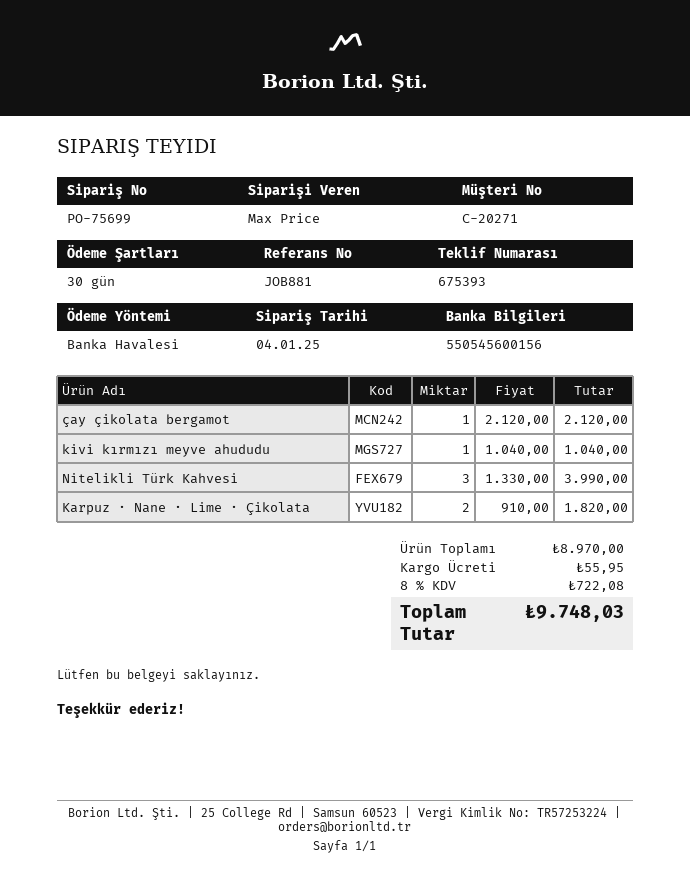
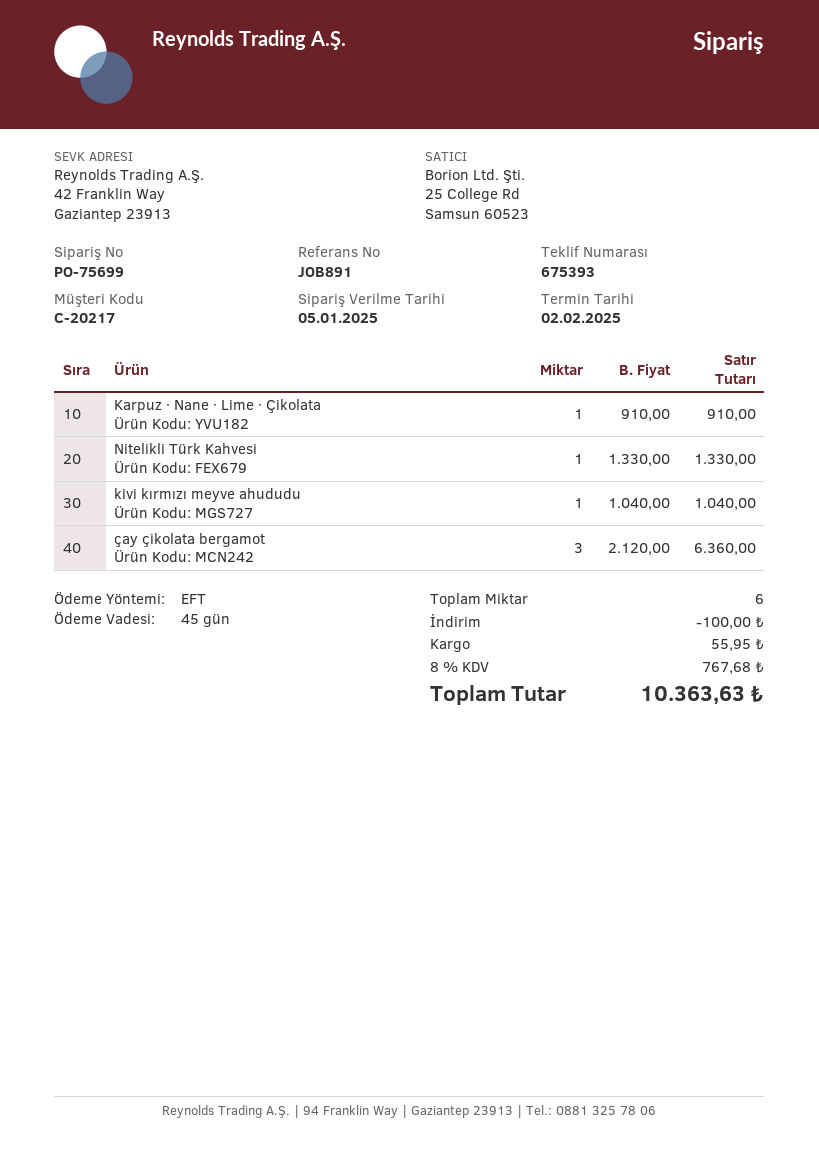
order date: 2025-01-04 -> 2025-01-05
payment terms: 30 days -> 45 days
customer number: C-20271 -> C-20217
reference: JOB881 -> JOB891
çay çikolata bergamot: 1 x 2120.00 = 2120.00 -> 3 x 2120.00 = 6360.00
Nitelikli Türk Kahvesi: 3 x 1330.00 = 3990.00 -> 1 x 1330.00 = 1330.00
Karpuz · Nane · Lime · Çikolata: 2 x 910.00 = 1820.00 -> 1 x 910.00 = 910.00
discount: none -> 100.00
tax: 8% = 722.08 -> 8% = 767.68
total: 9748.03 -> 10363.63

